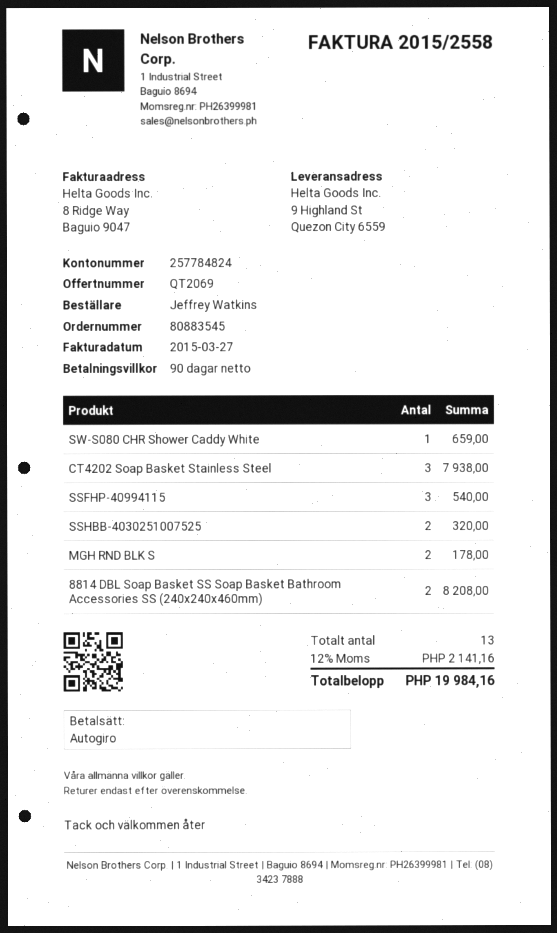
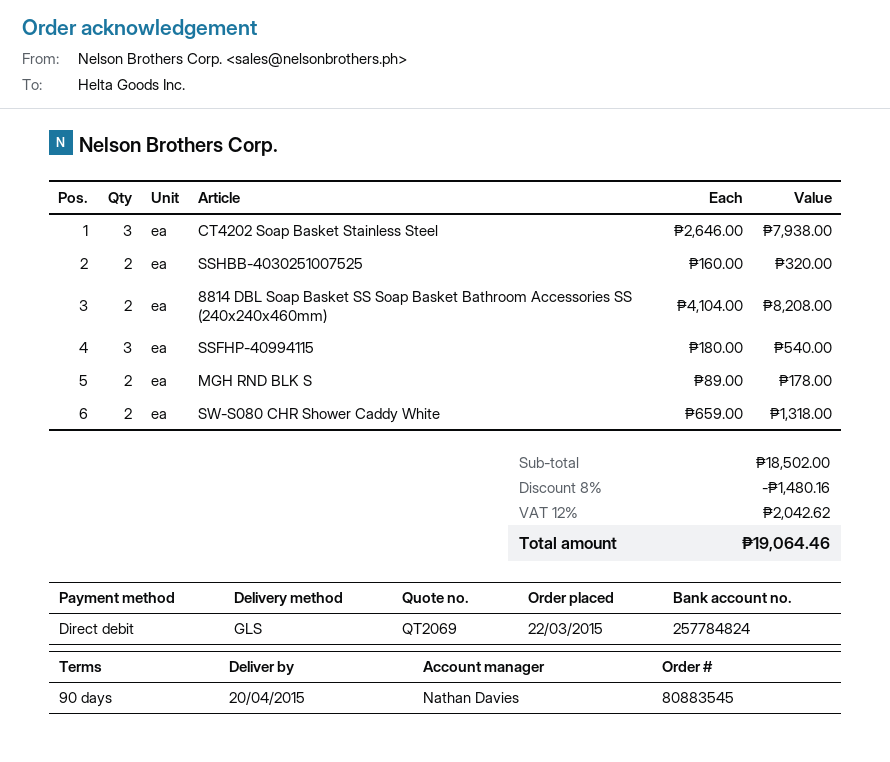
SW-S080 CHR Shower Caddy White: 1 for 659.00 -> 2 for 1318.00
discount: none -> 8% = 1480.16
tax: 12% = 2141.16 -> 12% = 2042.62
total: 19984.16 -> 19064.46

